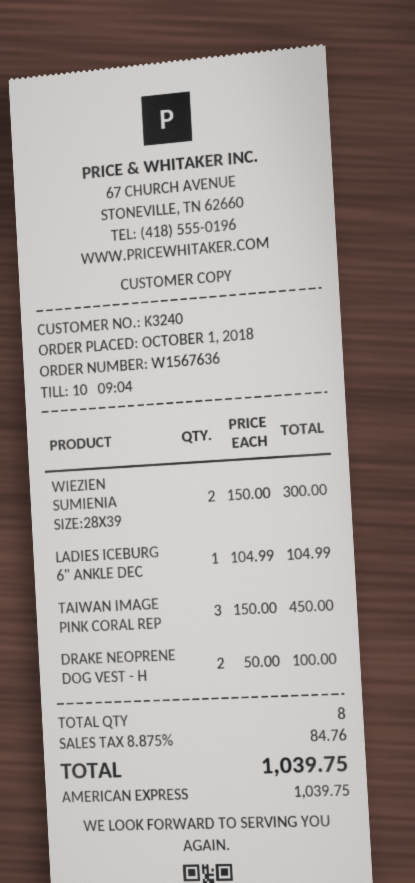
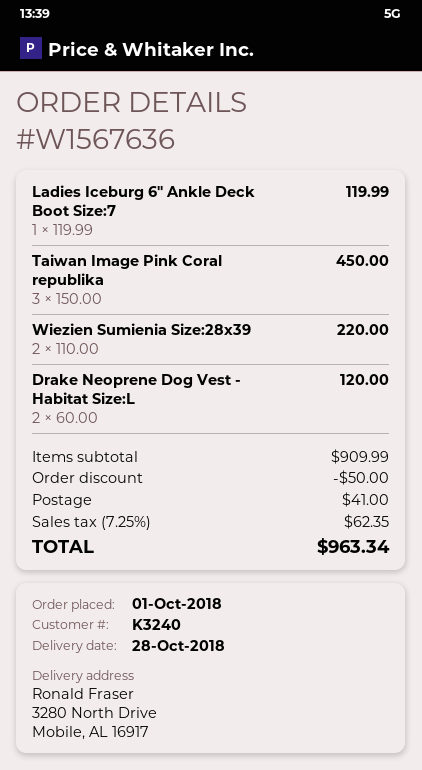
WIEZIEN SUMIENIA SIZE:28X39: 2 x 150.00 = 300.00 -> 2 x 110.00 = 220.00
LADIES ICEBURG 6" ANKLE DEC: 1 x 104.99 = 104.99 -> 1 x 119.99 = 119.99
DRAKE NEOPRENE DOG VEST - H: 2 x 50.00 = 100.00 -> 2 x 60.00 = 120.00
discount: none -> 50.00
shipping: none -> 41.00
tax: 8.875% = 84.76 -> 7.25% = 62.35
total: 1039.75 -> 963.34

